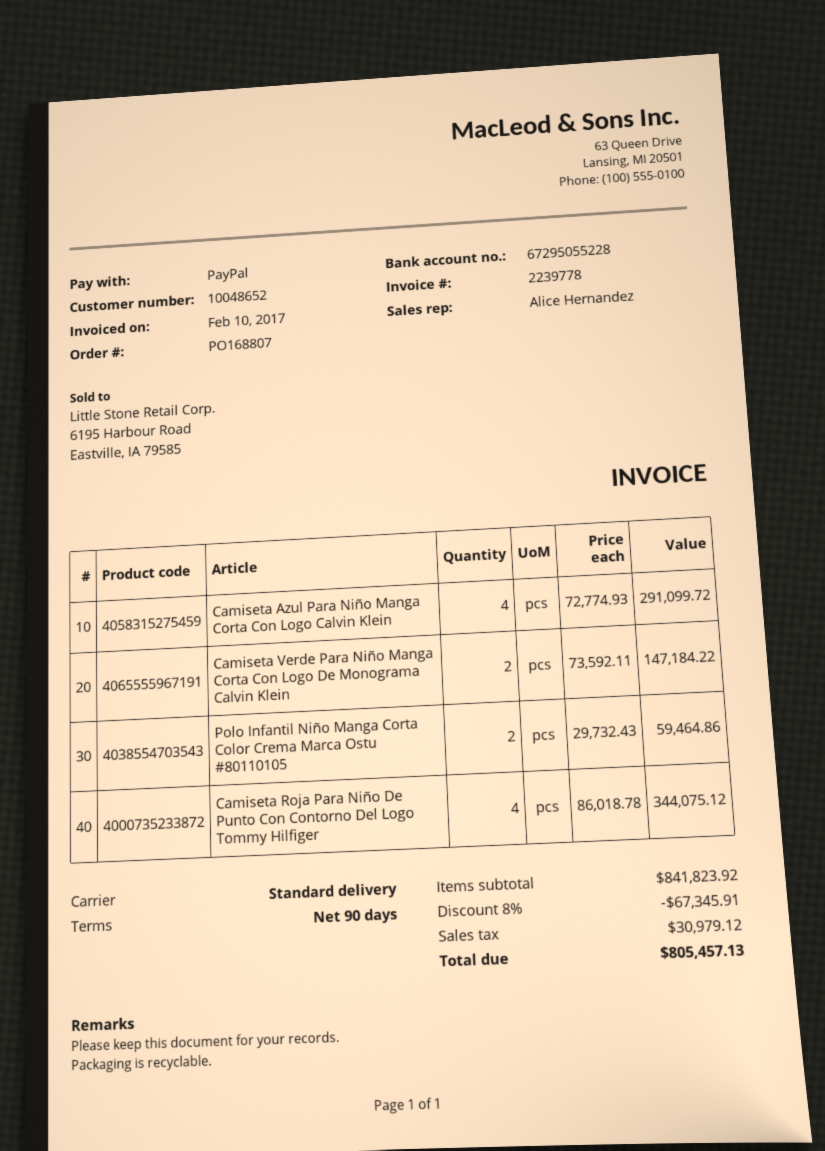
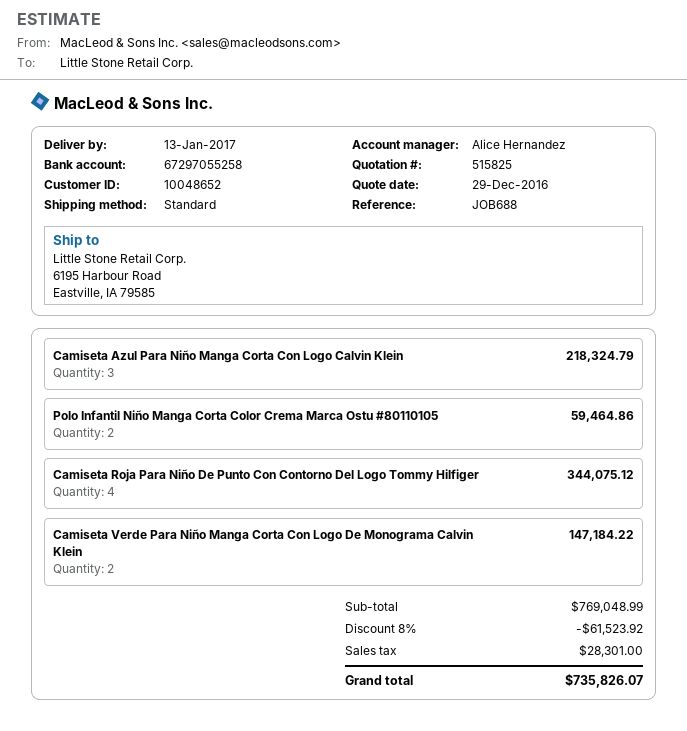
bank account: 67295055228 -> 67297055258
Camiseta Azul Para Niño Manga Corta Con Logo Calvin Klein: 4 for 291099.72 -> 3 for 218324.79
subtotal: 841823.92 -> 769048.99
discount: 8% = 67345.91 -> 8% = 61523.92
tax: 30979.12 -> 28301.00
total: 805457.13 -> 735826.07

